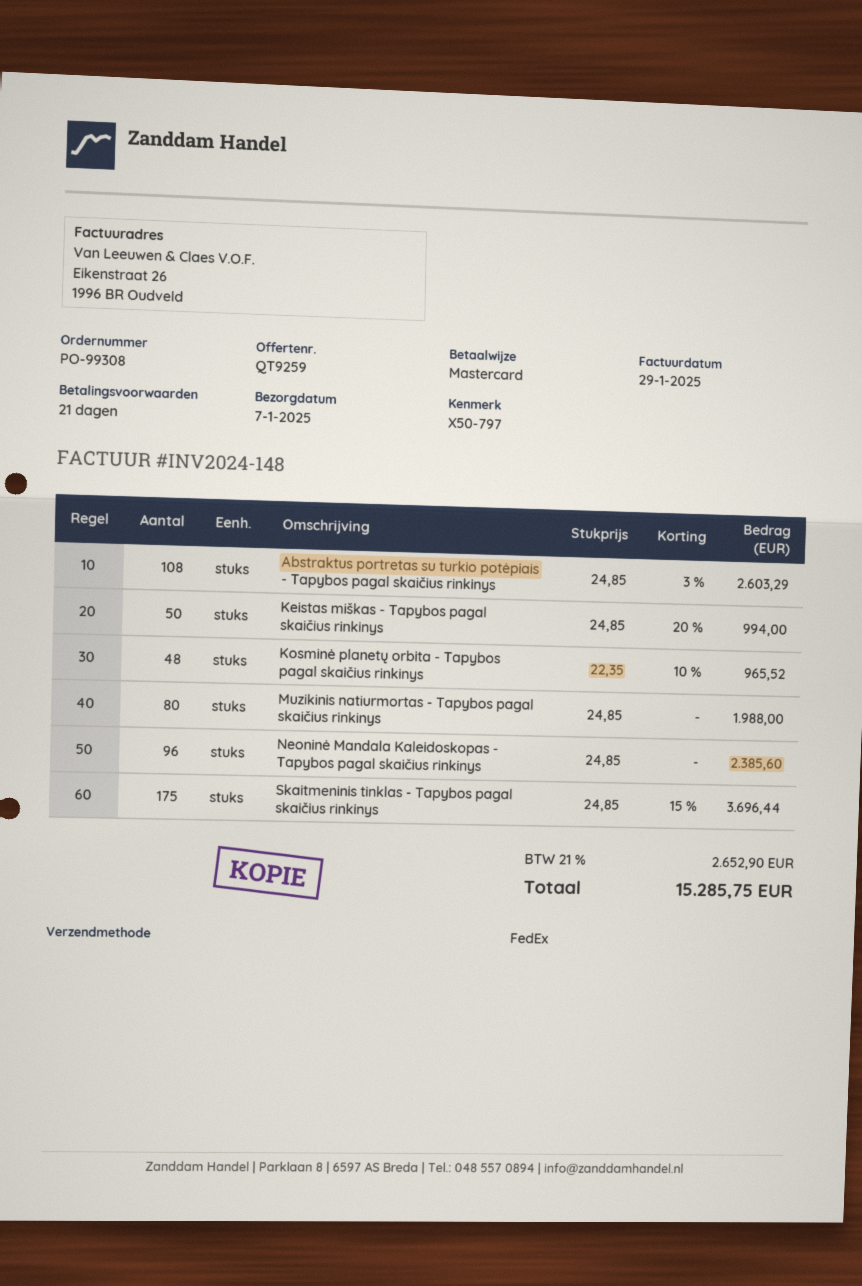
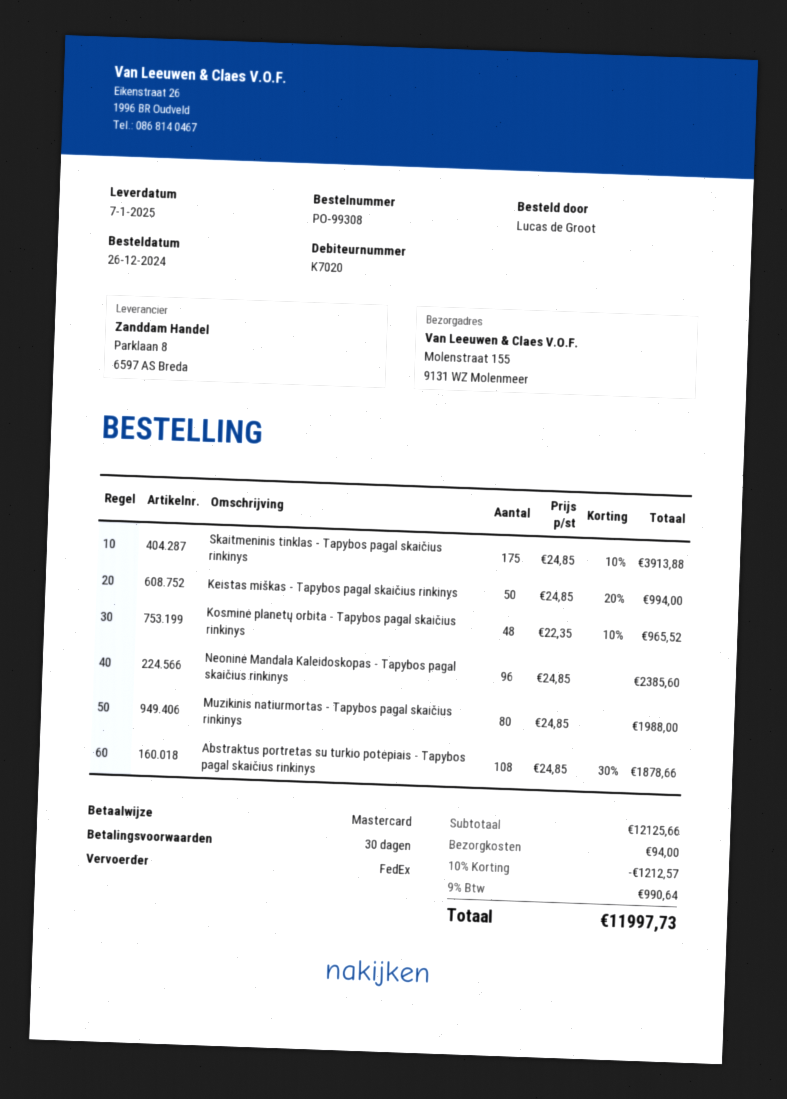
payment terms: 21 days -> 30 days
Abstraktus portretas su turkio potėpiais - Tapybos pagal skaičius rinkinys: 108 x 24.85 - 3% = 2603.29 -> 108 x 24.85 - 30% = 1878.66
Skaitmeninis tinklas - Tapybos pagal skaičius rinkinys: 175 x 24.85 - 15% = 3696.44 -> 175 x 24.85 - 10% = 3913.88
discount: none -> 10% = 1212.57
shipping: none -> 94.00
tax: 21% = 2652.90 -> 9% = 990.64
total: 15285.75 -> 11997.73

